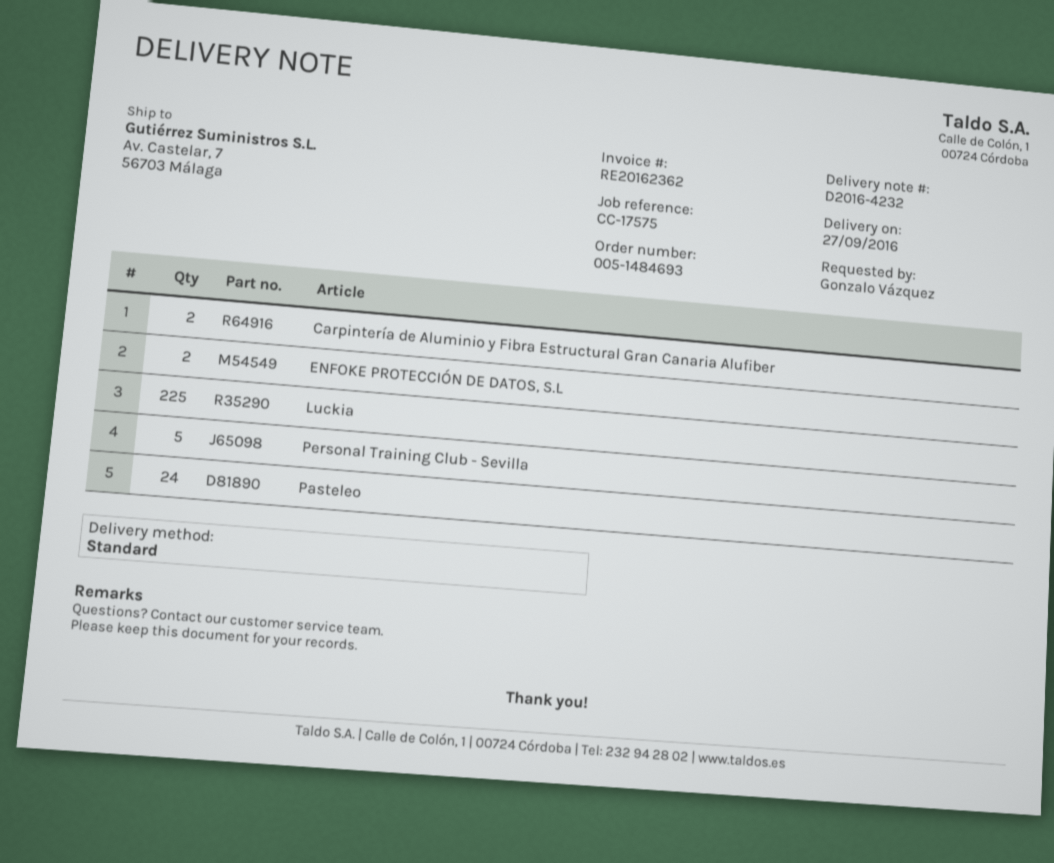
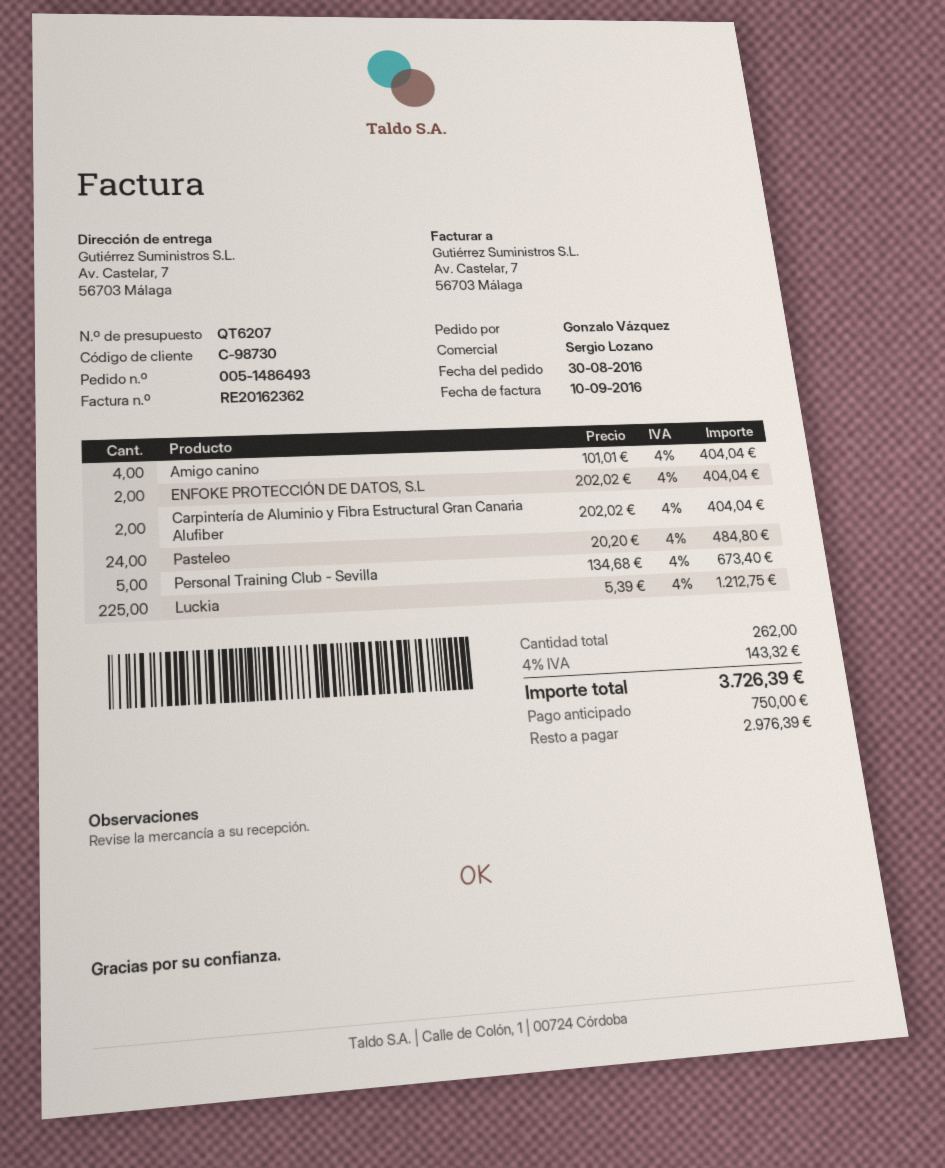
order number: 005-1484693 -> 005-1486493
Amigo canino: none -> 4

